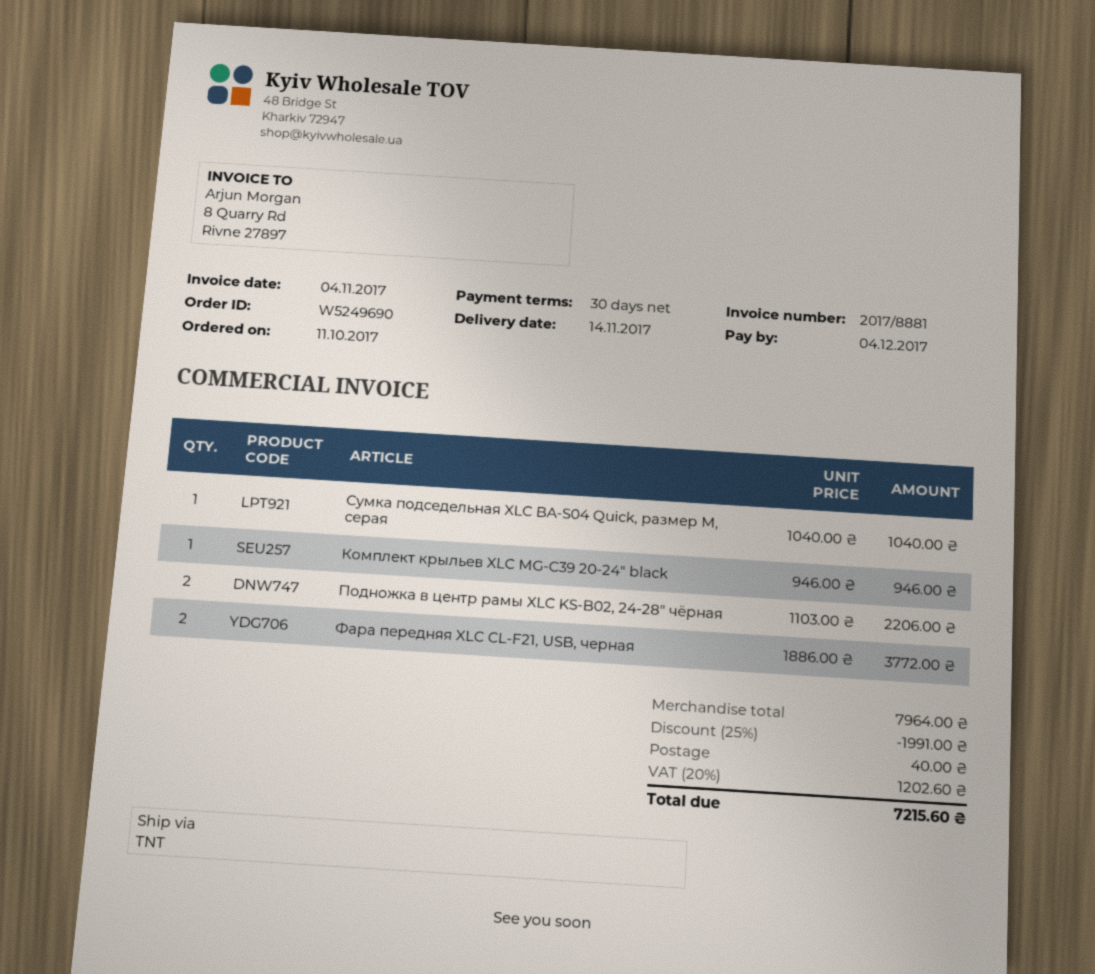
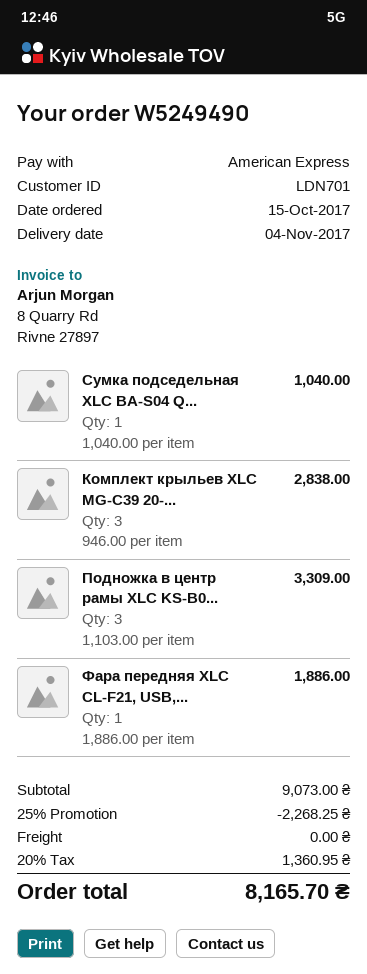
order number: W5249690 -> W5249490
order date: 2017-10-11 -> 2017-10-15
delivery date: 2017-11-14 -> 2017-11-04
Комплект крыльев XLC MG-C39 20-24" black: 1 x 946.00 = 946.00 -> 3 x 946.00 = 2838.00
Подножка в центр рамы XLC KS-B02, 24-28" чёрная: 2 x 1103.00 = 2206.00 -> 3 x 1103.00 = 3309.00
Фара передняя XLC CL-F21, USB, черная: 2 x 1886.00 = 3772.00 -> 1 x 1886.00 = 1886.00
subtotal: 7964.00 -> 9073.00
discount: 25% = 1991.00 -> 25% = 2268.25
shipping: 40.00 -> 0.00
tax: 20% = 1202.60 -> 20% = 1360.95
total: 7215.60 -> 8165.70

